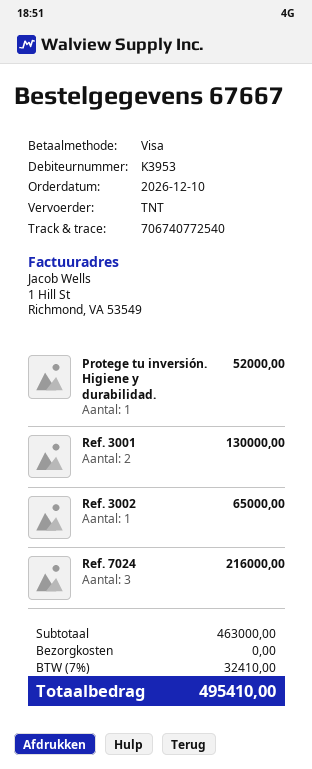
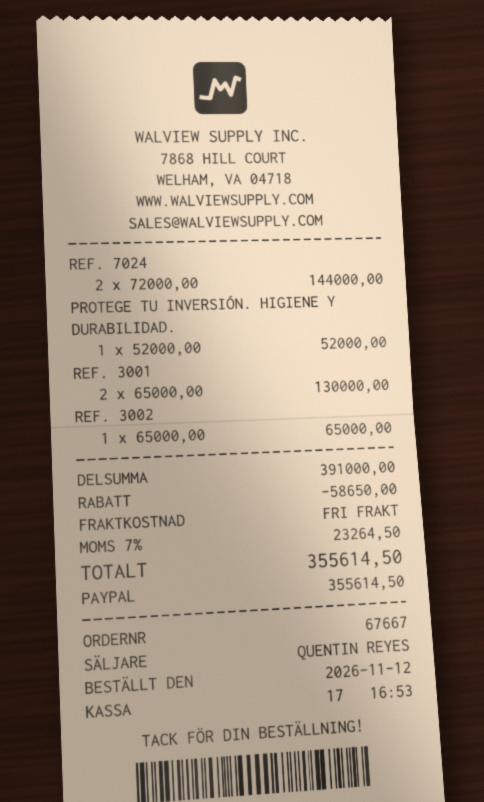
order date: 2026-12-10 -> 2026-11-12
payment method: Visa -> PayPal
Ref. 7024: 3 for 216000.00 -> 2 for 144000.00
subtotal: 463000.00 -> 391000.00
discount: none -> 58650.00
tax: 7% = 32410.00 -> 7% = 23264.50
total: 495410.00 -> 355614.50

